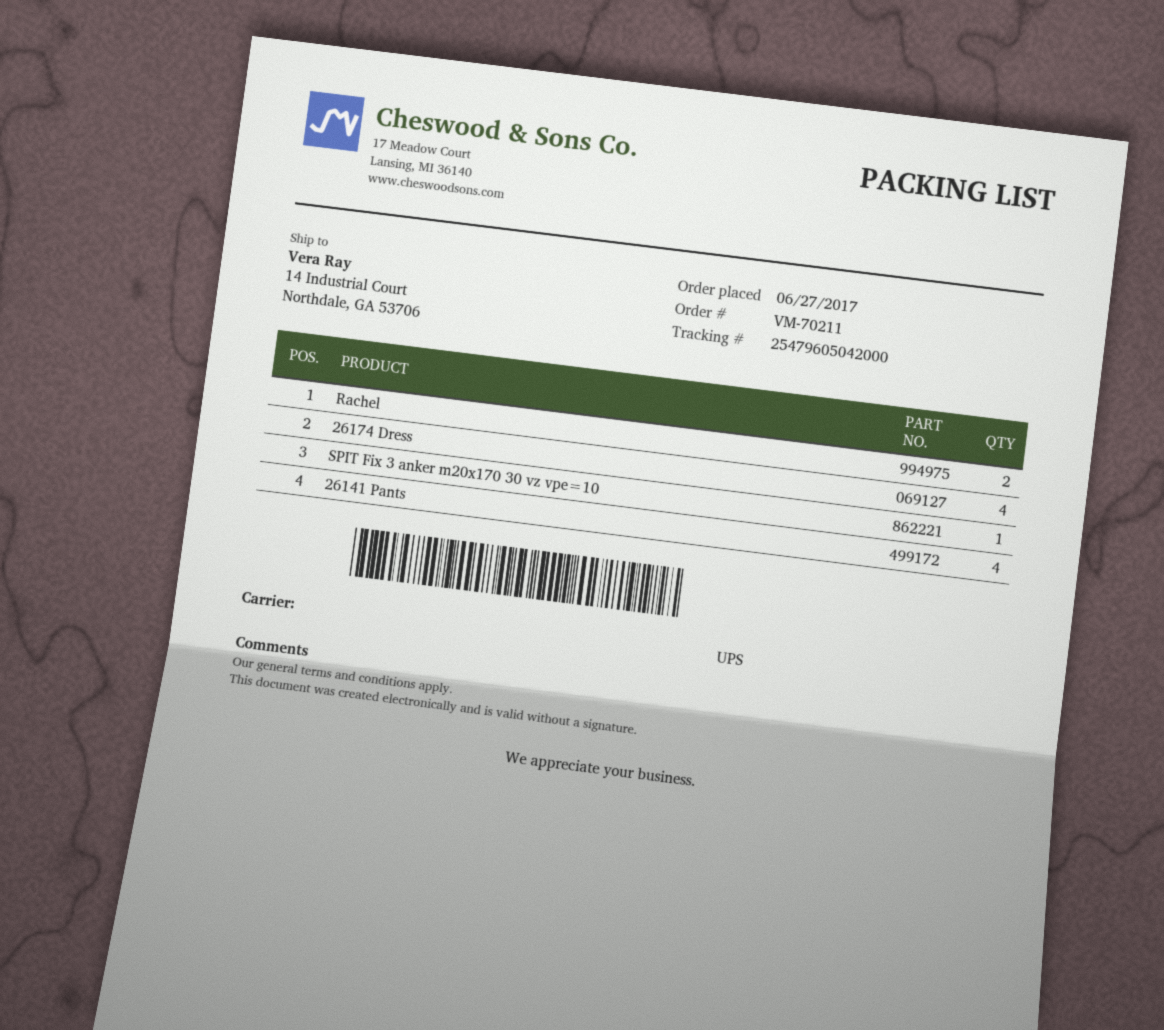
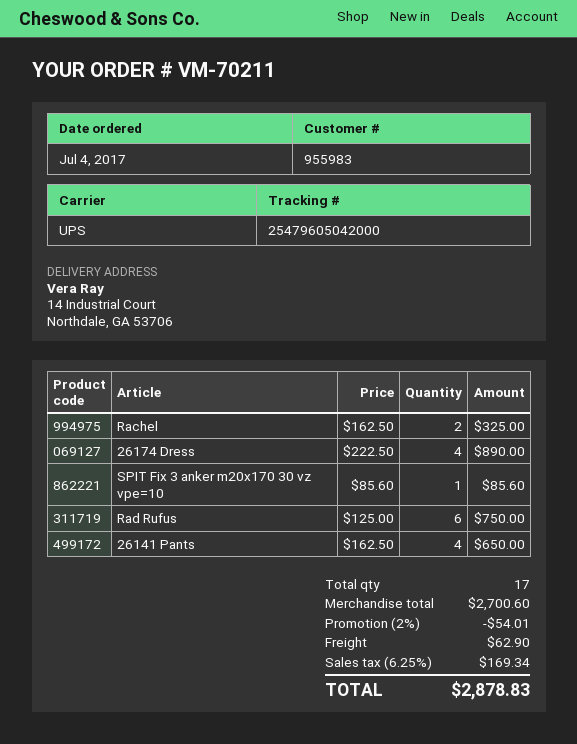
order date: 2017-06-27 -> 2017-07-04
Rad Rufus: none -> 6

